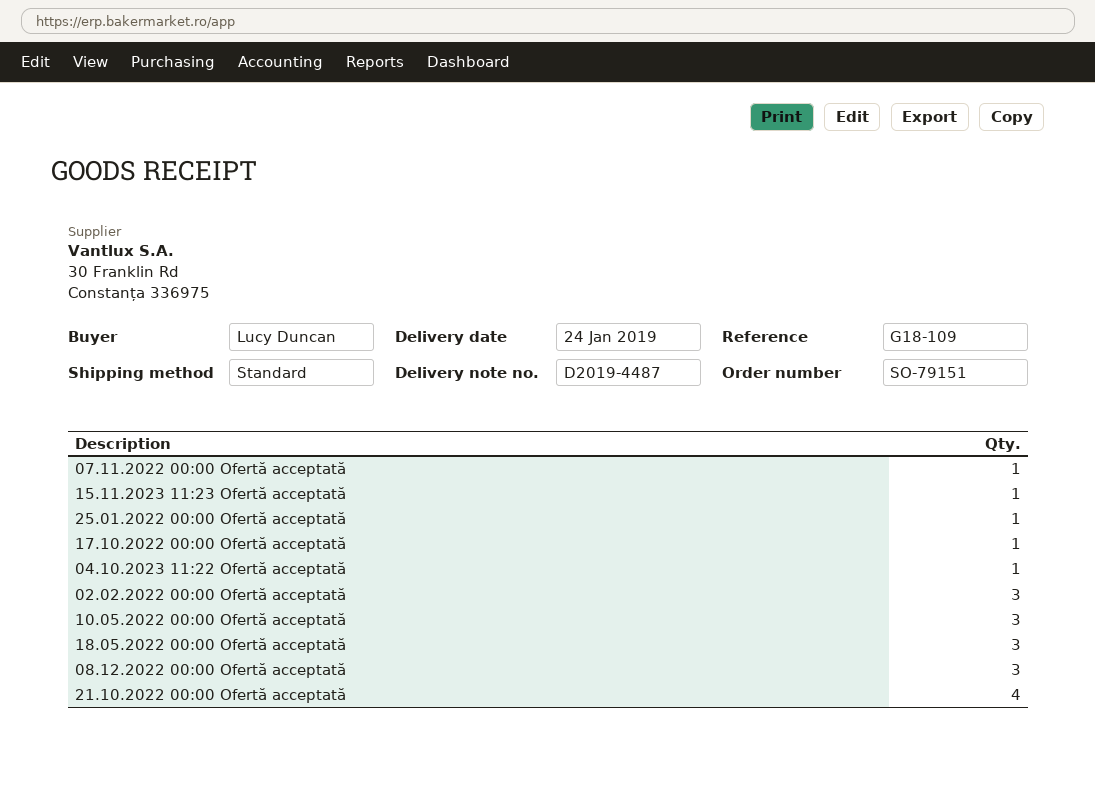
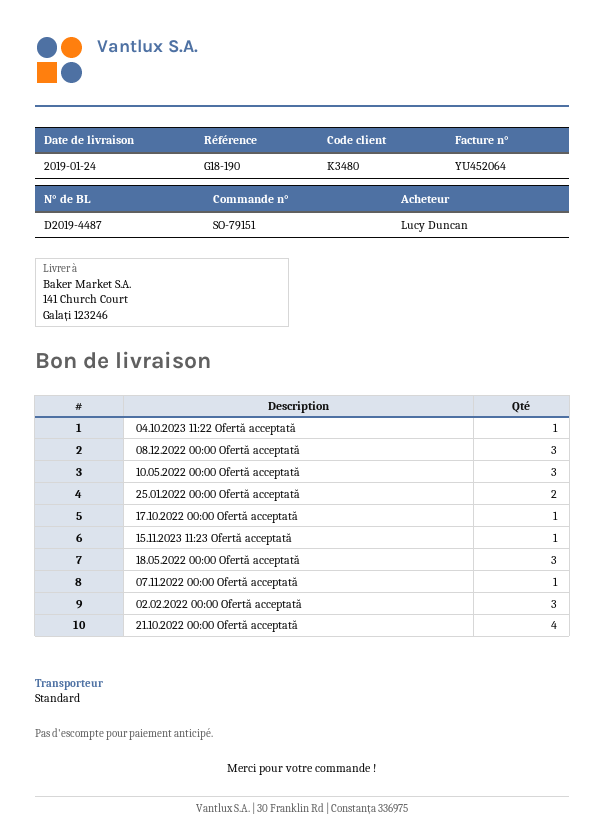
reference: G18-109 -> G18-190
25.01.2022 00:00 Ofertă acceptată: 1 -> 2

